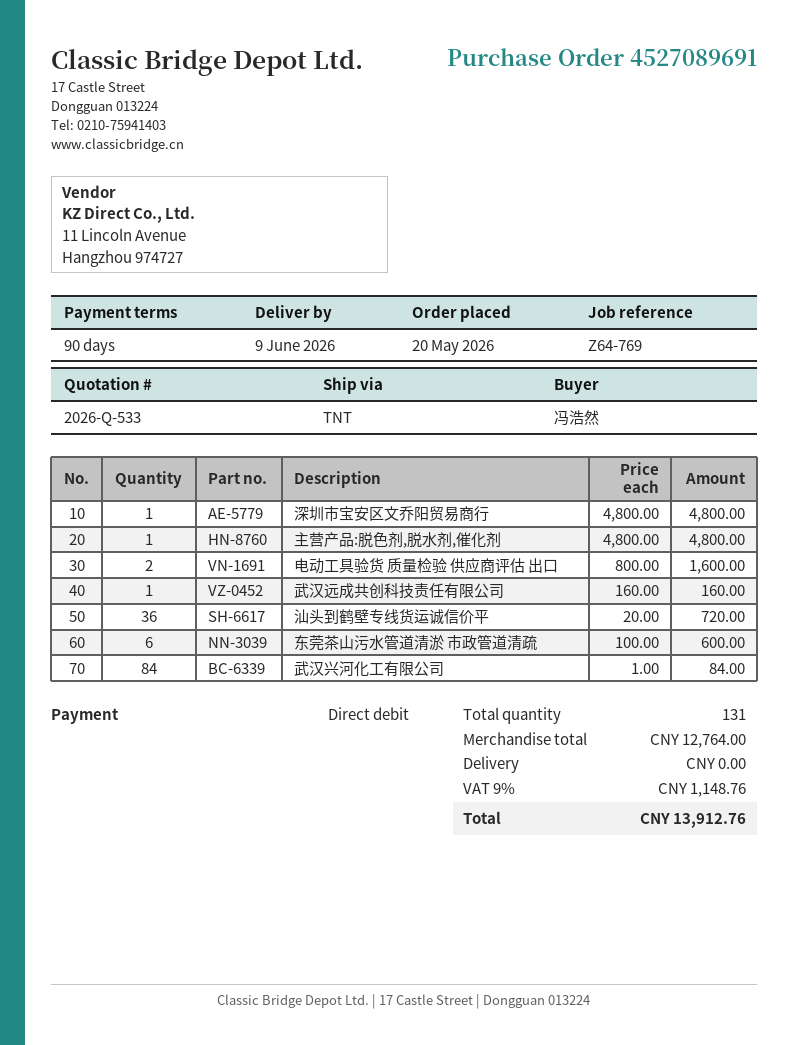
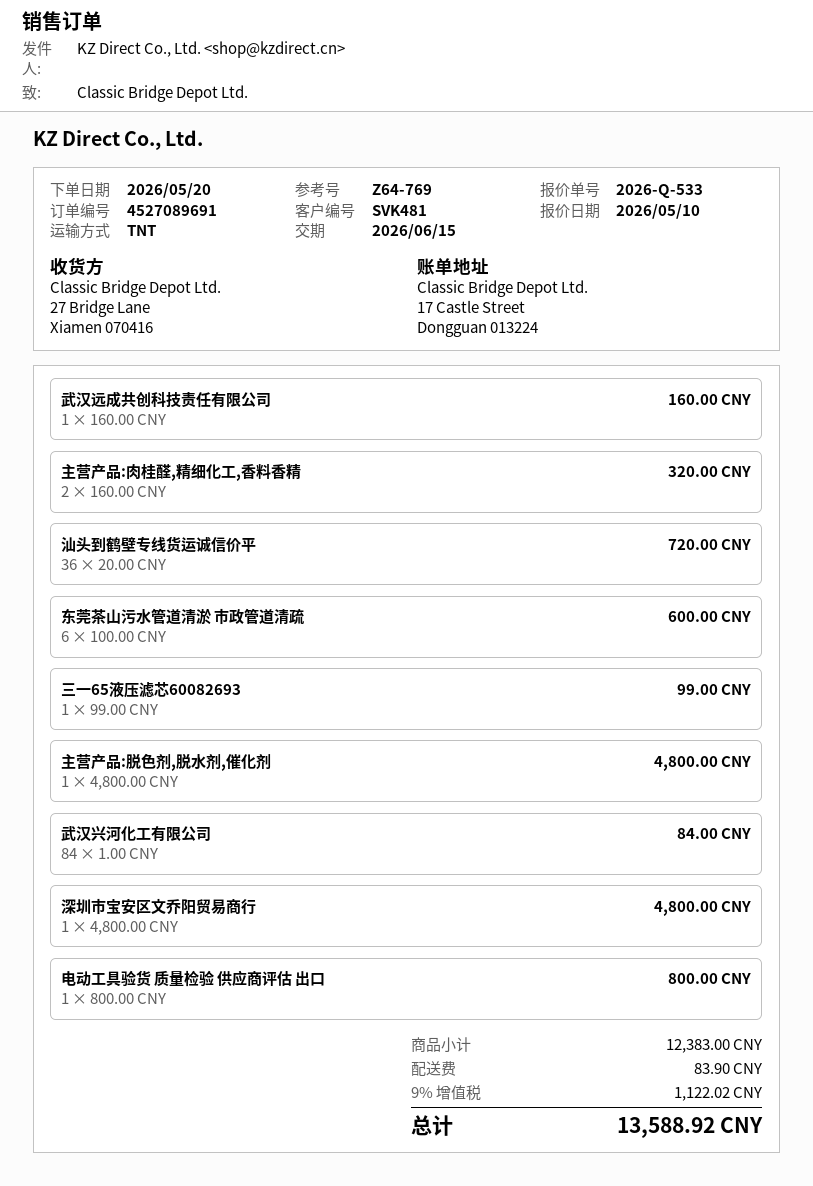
delivery date: 2026-06-09 -> 2026-06-15
电动工具验货 质量检验 供应商评估 出口: 2 x 800.00 = 1600.00 -> 1 x 800.00 = 800.00
主营产品:肉桂醛,精细化工,香料香精: none -> 2 x 160.00 = 320.00
三一65液压滤芯60082693: none -> 1 x 99.00 = 99.00
subtotal: 12764.00 -> 12383.00
shipping: 0.00 -> 83.90
tax: 9% = 1148.76 -> 9% = 1122.02
total: 13912.76 -> 13588.92

